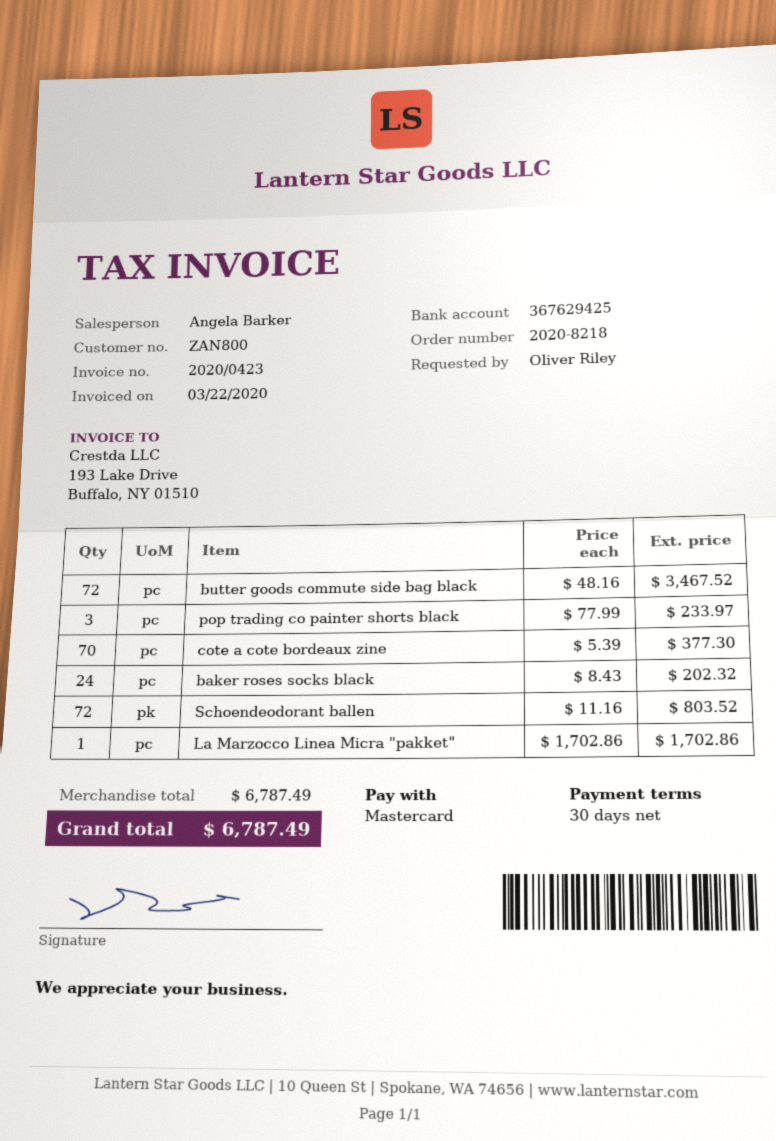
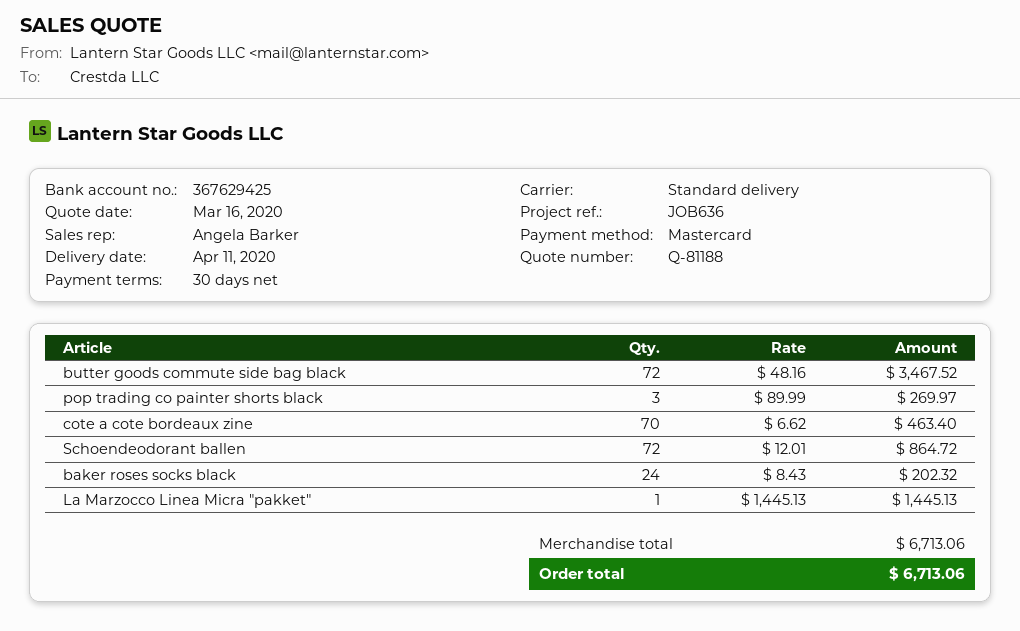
pop trading co painter shorts black: 3 x 77.99 = 233.97 -> 3 x 89.99 = 269.97
cote a cote bordeaux zine: 70 x 5.39 = 377.30 -> 70 x 6.62 = 463.40
Schoendeodorant ballen: 72 x 11.16 = 803.52 -> 72 x 12.01 = 864.72
La Marzocco Linea Micra "pakket": 1 x 1702.86 = 1702.86 -> 1 x 1445.13 = 1445.13
subtotal: 6787.49 -> 6713.06
total: 6787.49 -> 6713.06

